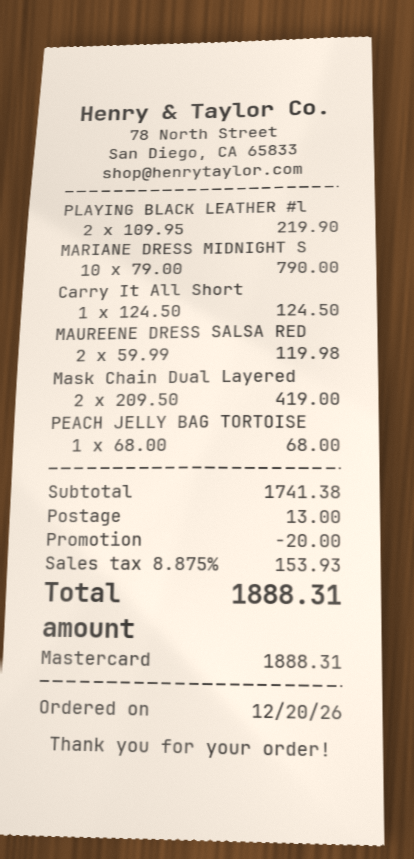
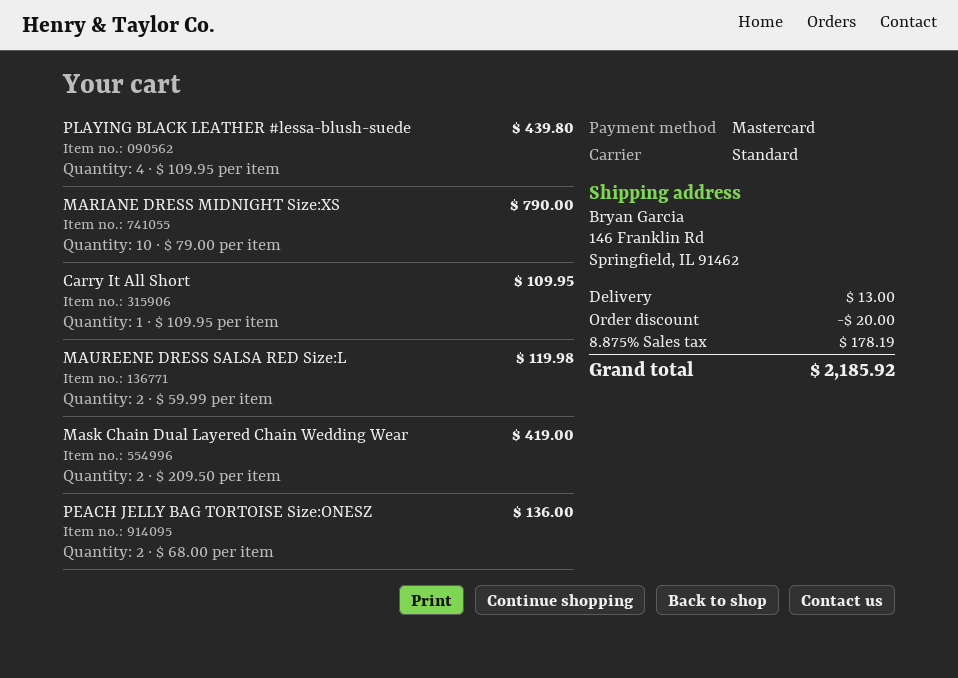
PLAYING BLACK LEATHER #l: 2 x 109.95 = 219.90 -> 4 x 109.95 = 439.80
Carry It All Short: 1 x 124.50 = 124.50 -> 1 x 109.95 = 109.95
PEACH JELLY BAG TORTOISE: 1 x 68.00 = 68.00 -> 2 x 68.00 = 136.00
tax: 8.875% = 153.93 -> 8.875% = 178.19
total: 1888.31 -> 2185.92

